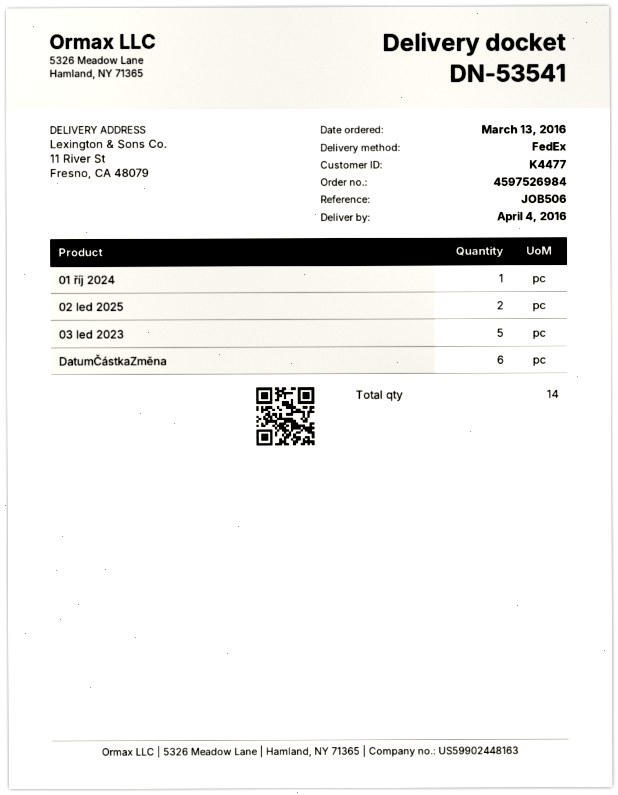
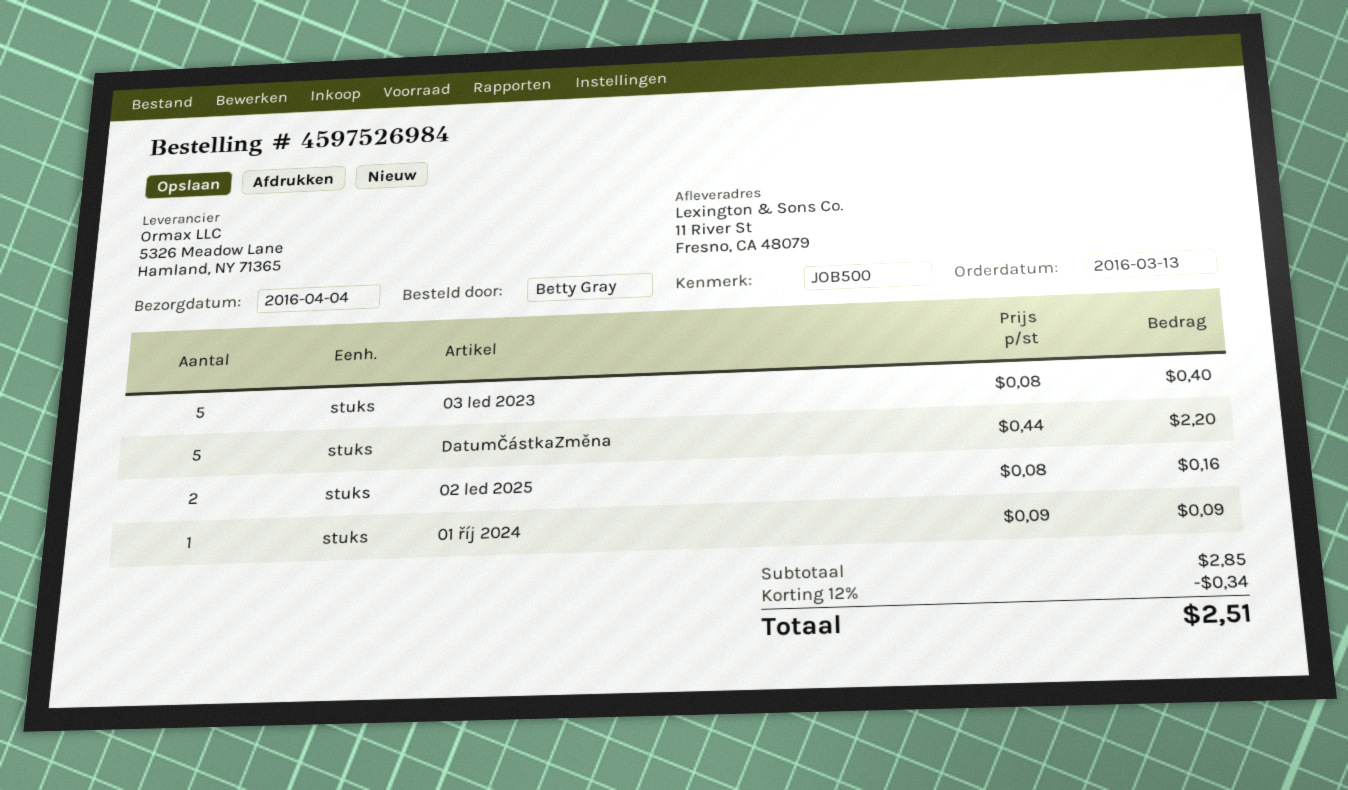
reference: JOB506 -> JOB500
DatumČástkaZměna: 6 -> 5

